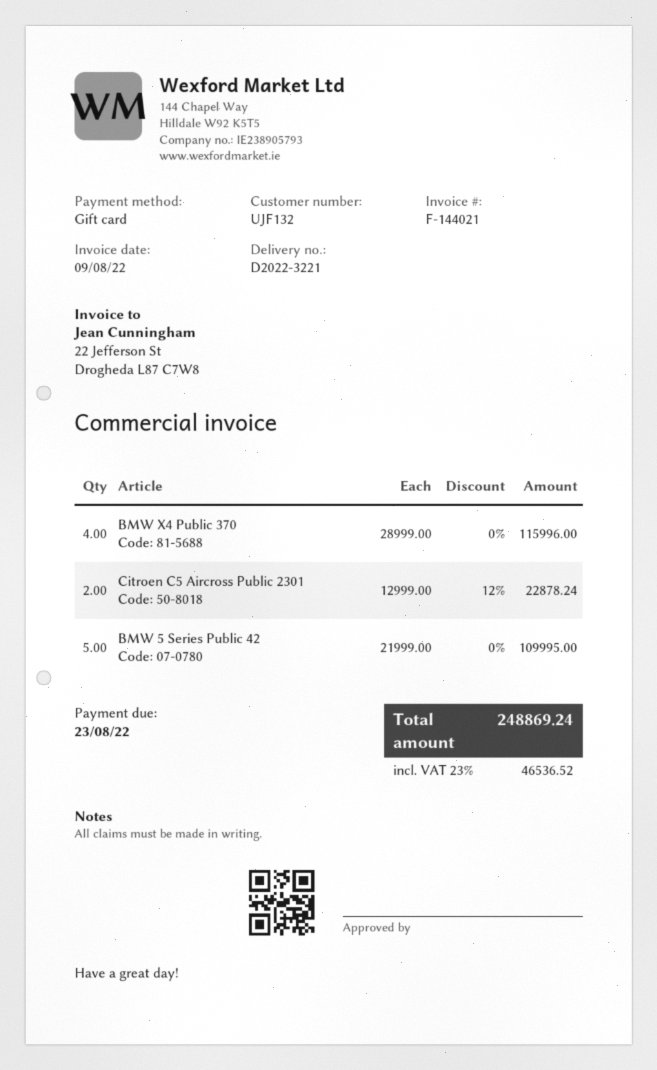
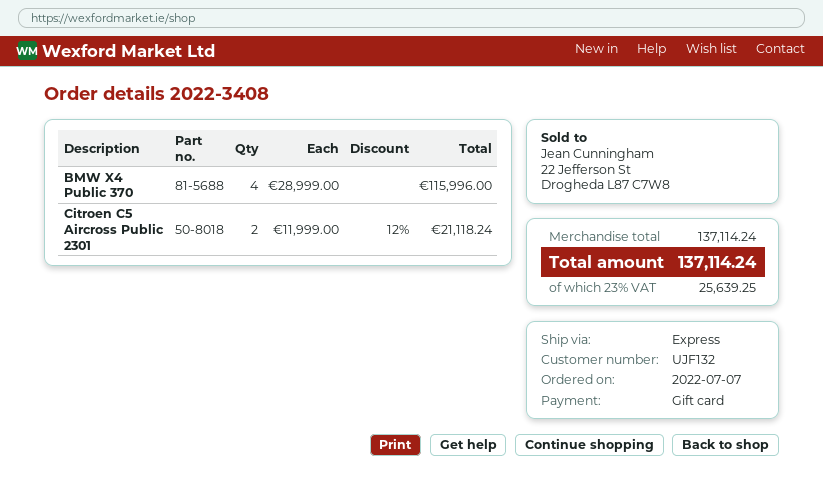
Citroen C5 Aircross Public 2301: 2 x 12999.00 - 12% = 22878.24 -> 2 x 11999.00 - 12% = 21118.24
BMW 5 Series Public 42: 5 x 21999.00 = 109995.00 -> none
tax: 23% = 46536.52 -> 23% = 25639.25
total: 248869.24 -> 137114.24

